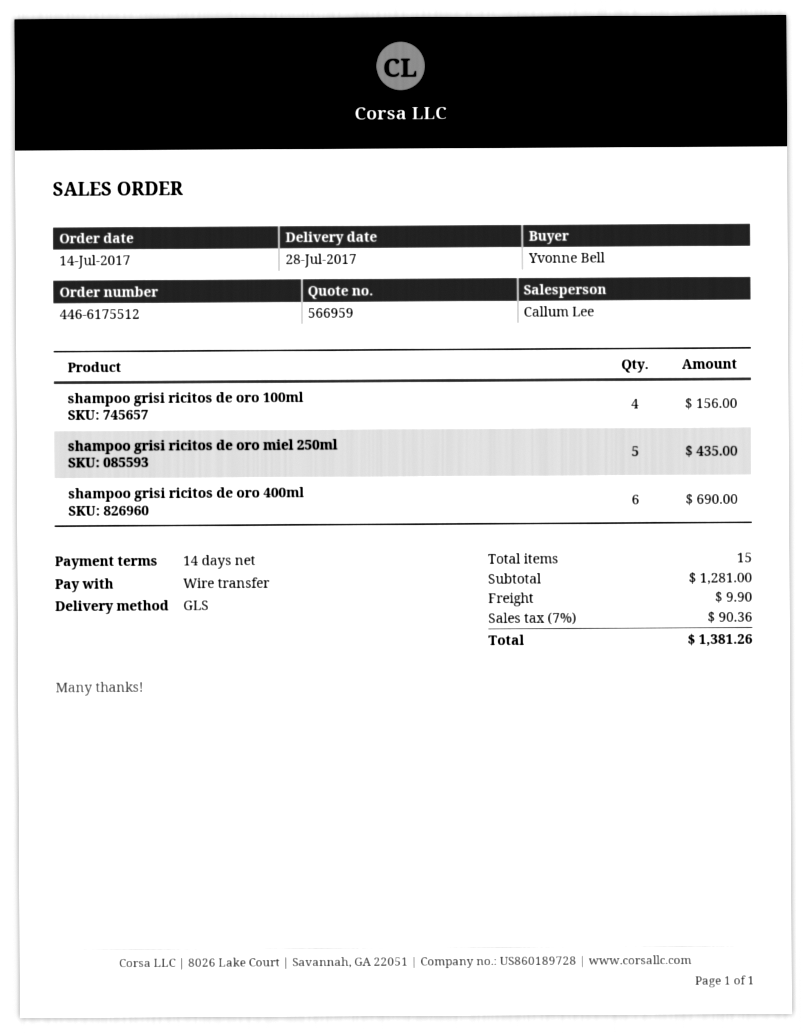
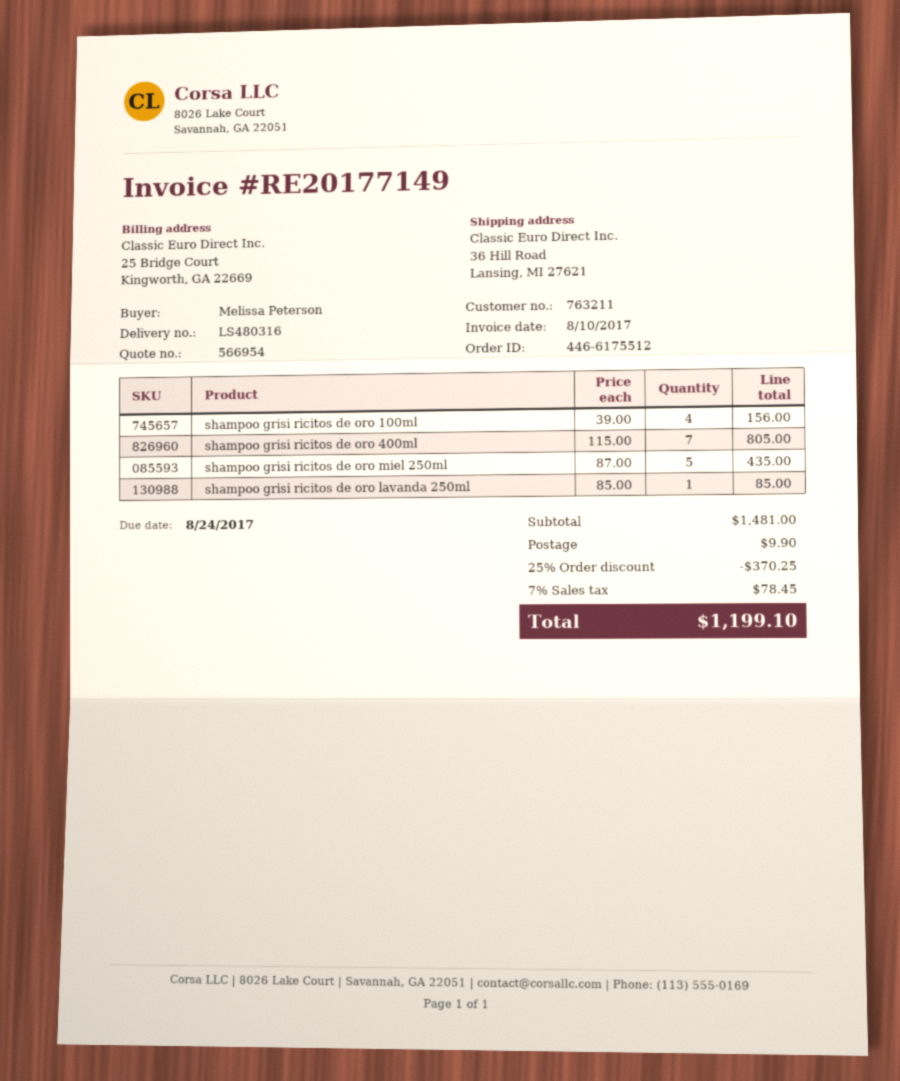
quote number: 566959 -> 566954
ordered by: Yvonne Bell -> Melissa Peterson
shampoo grisi ricitos de oro 400ml: 6 for 690.00 -> 7 for 805.00
shampoo grisi ricitos de oro lavanda 250ml: none -> 1 for 85.00
subtotal: 1281.00 -> 1481.00
discount: none -> 25% = 370.25
tax: 7% = 90.36 -> 7% = 78.45
total: 1381.26 -> 1199.10

